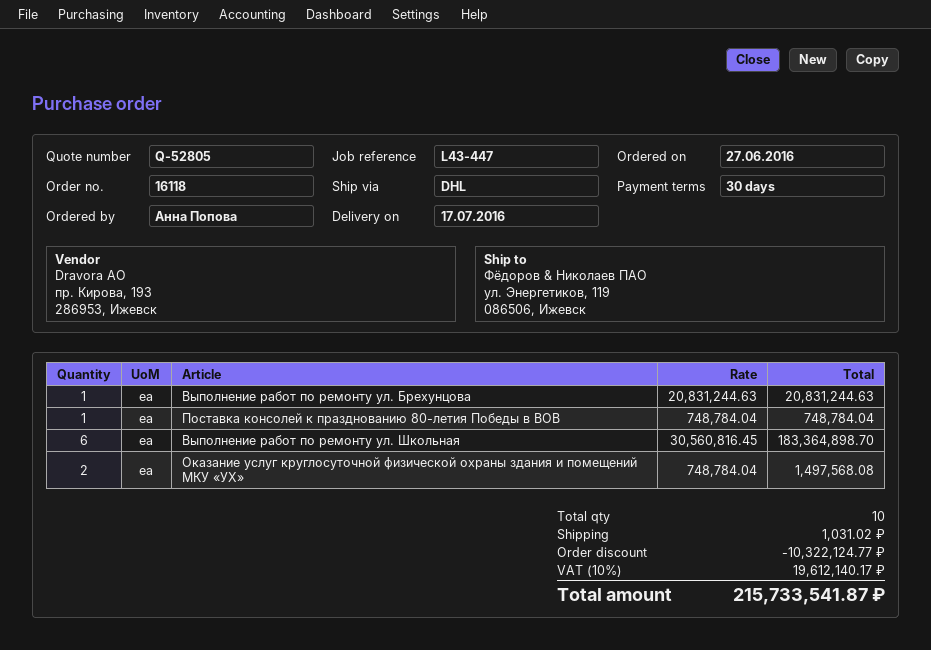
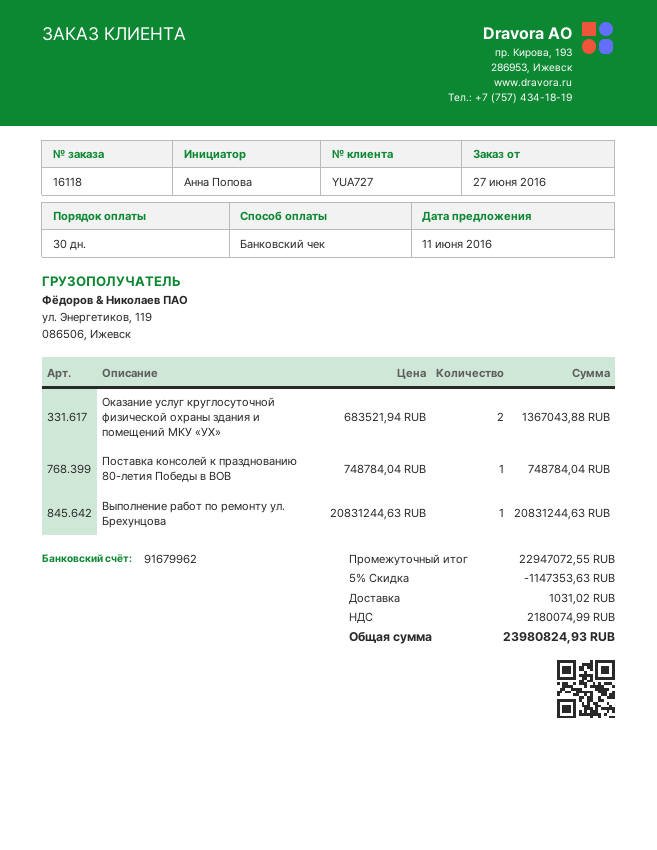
Выполнение работ по ремонту ул. Школьная: 6 x 30560816.45 = 183364898.70 -> none
Оказание услуг круглосуточной физической охраны здания и помещений МКУ «УХ»: 2 x 748784.04 = 1497568.08 -> 2 x 683521.94 = 1367043.88
discount: 10322124.77 -> 1147353.63
tax: 19612140.17 -> 2180074.99
total: 215733541.87 -> 23980824.93

